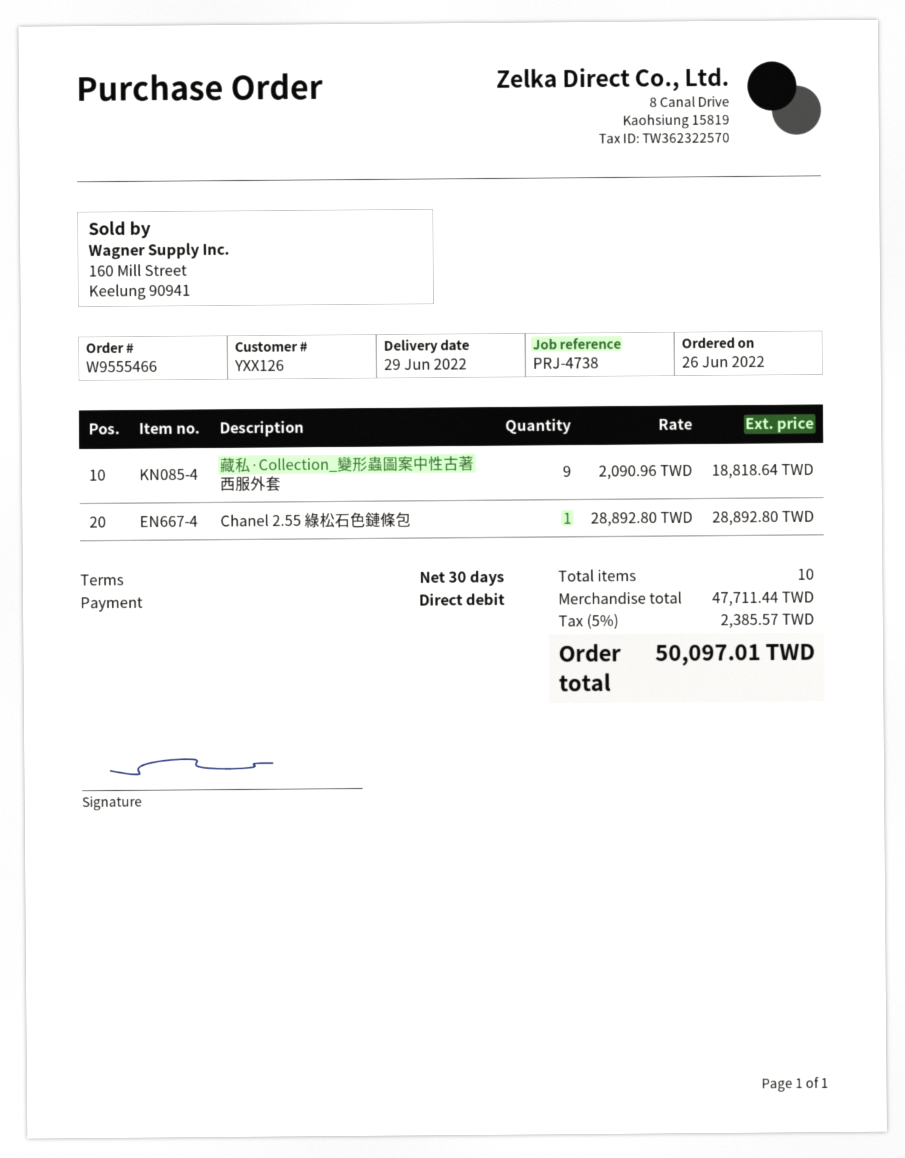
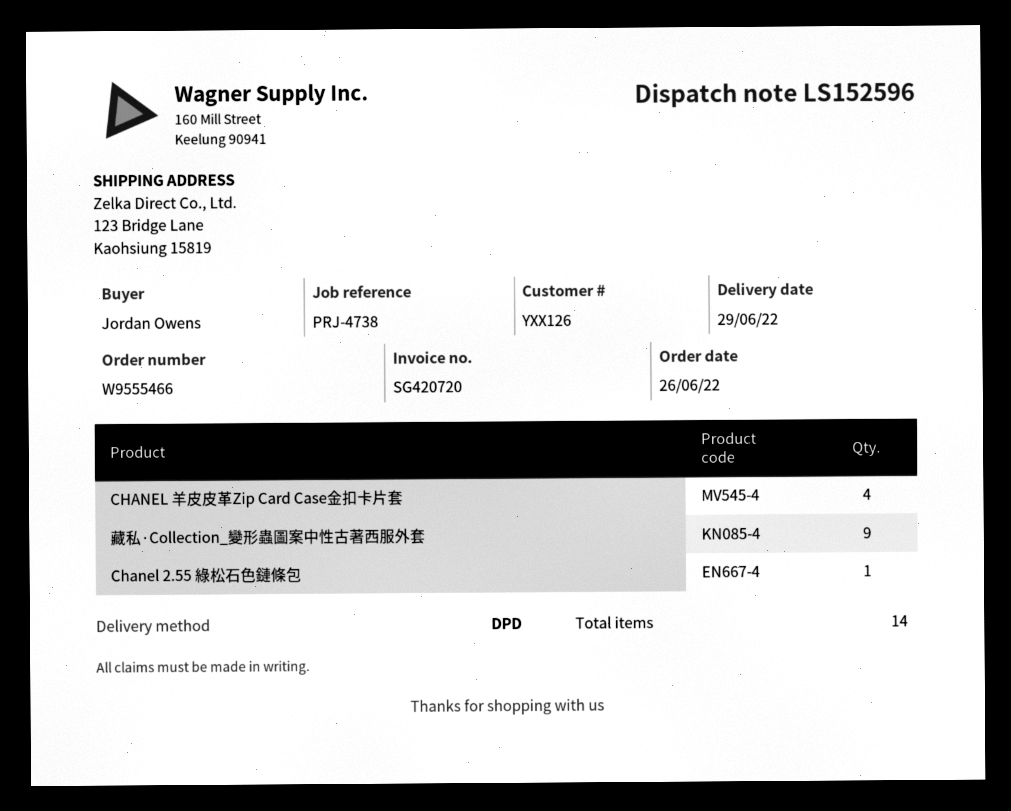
CHANEL 羊皮皮革Zip Card Case金扣卡片套: none -> 4
total quantity: 10 -> 14

